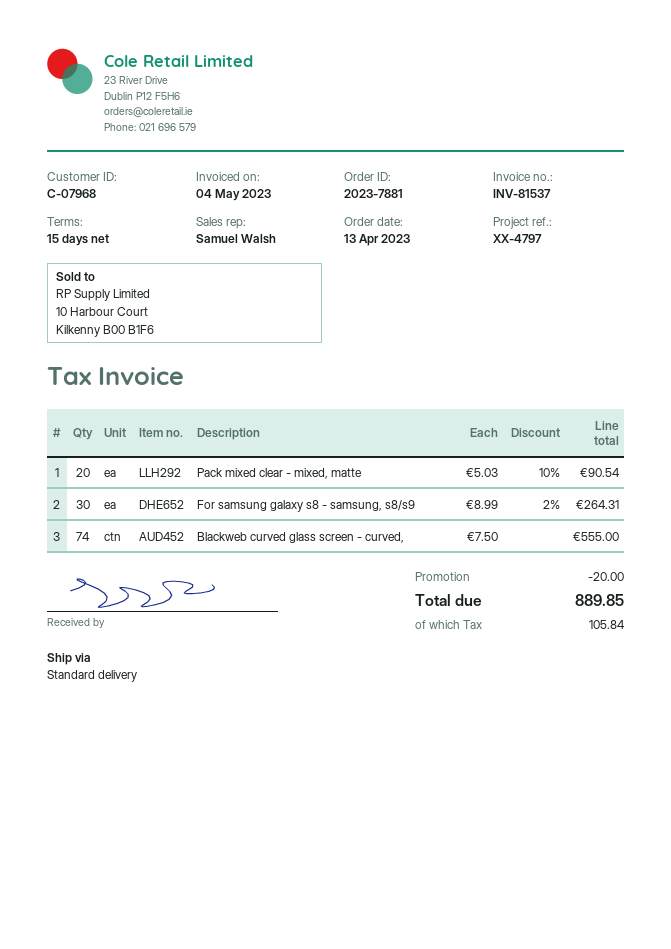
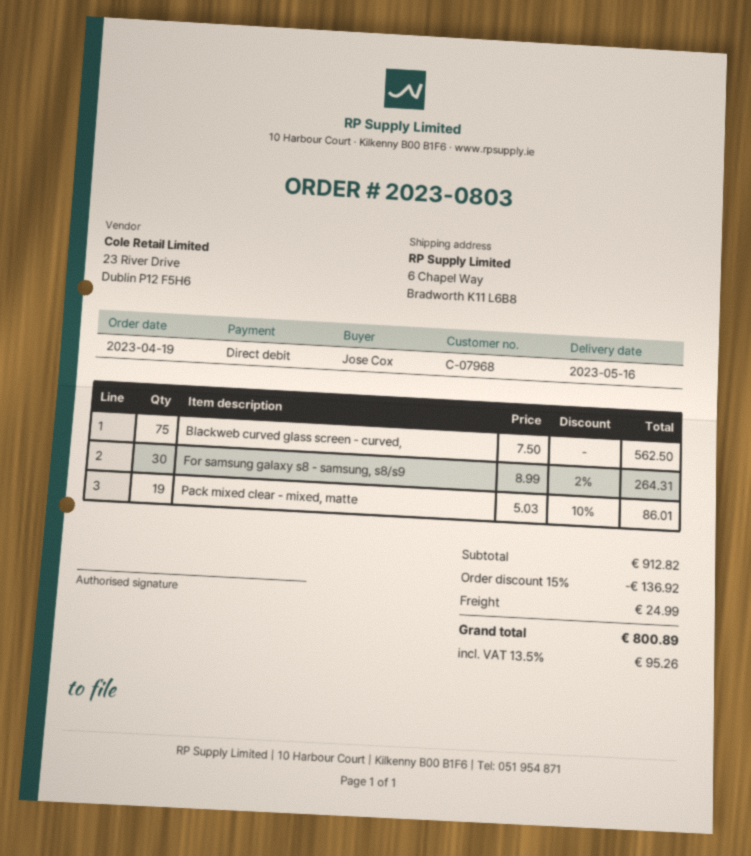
order number: 2023-7881 -> 2023-0803
order date: 2023-04-13 -> 2023-04-19
Pack mixed clear - mixed, matte: 20 x 5.03 - 10% = 90.54 -> 19 x 5.03 - 10% = 86.01
Blackweb curved glass screen - curved,: 74 x 7.50 = 555.00 -> 75 x 7.50 = 562.50
discount: 20.00 -> 136.92
shipping: none -> 24.99
tax: 105.84 -> 95.26
total: 889.85 -> 800.89

